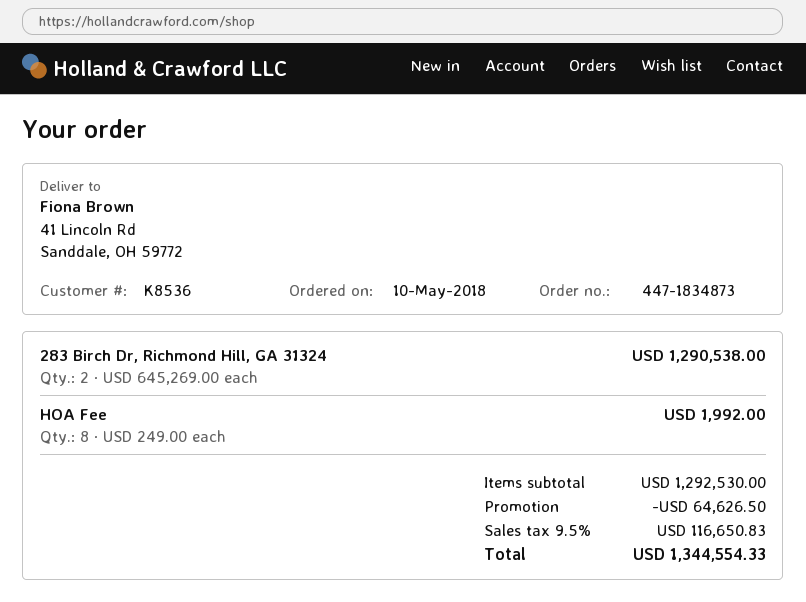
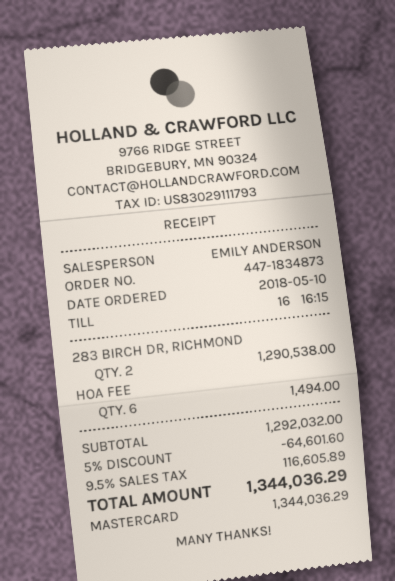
HOA Fee: 8 for 1992.00 -> 6 for 1494.00
subtotal: 1292530.00 -> 1292032.00
discount: 64626.50 -> 64601.60
tax: 9.5% = 116650.83 -> 9.5% = 116605.89
total: 1344554.33 -> 1344036.29

